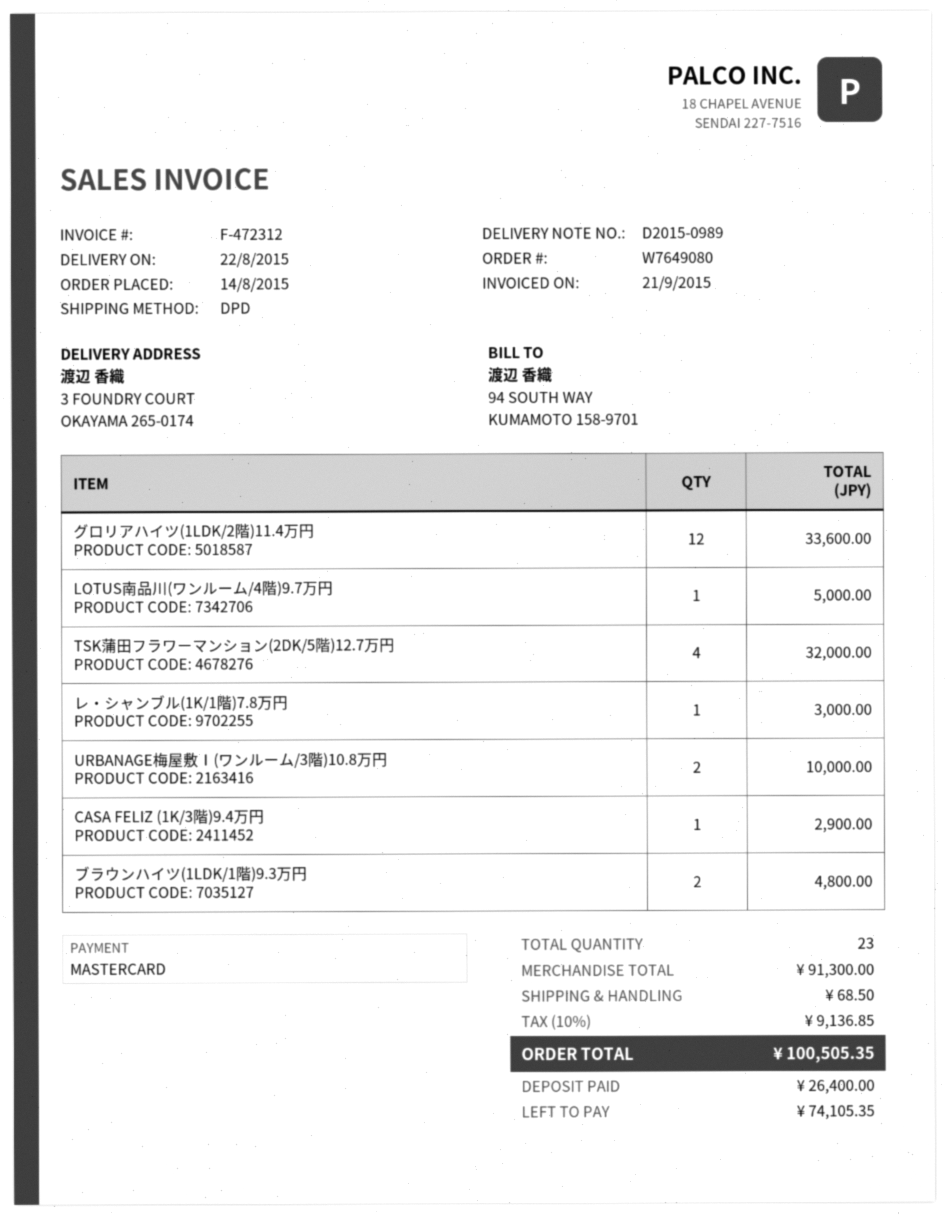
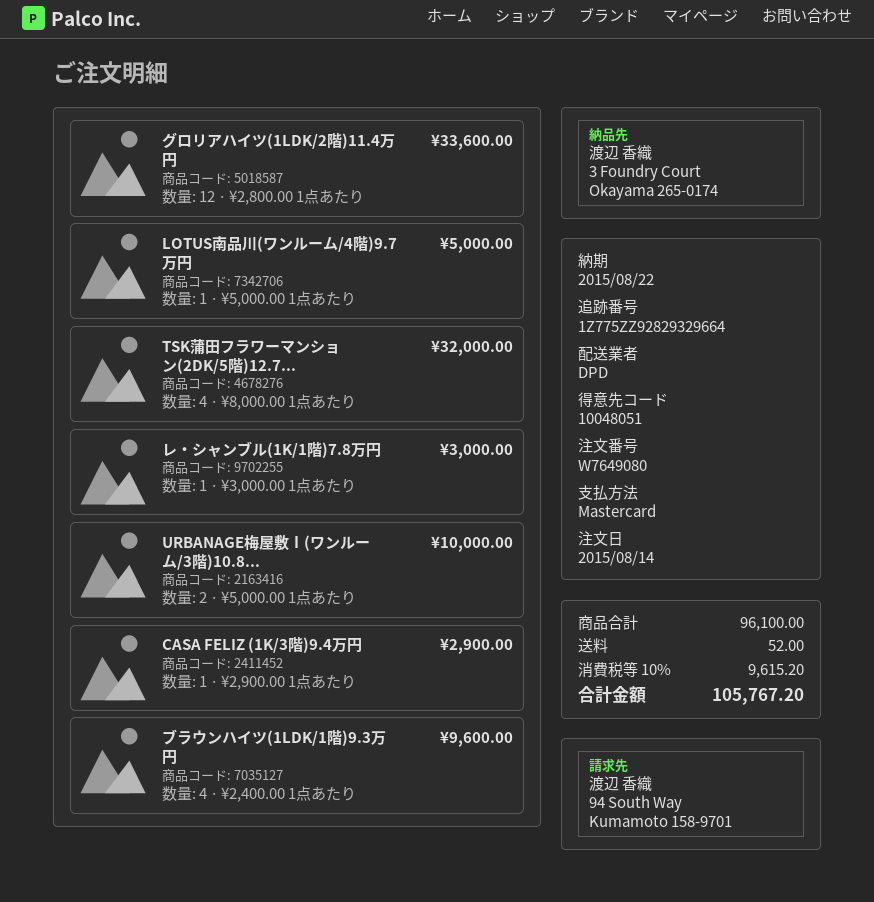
ブラウンハイツ(1LDK/1階)9.3万円: 2 for 4800.00 -> 4 for 9600.00
subtotal: 91300.00 -> 96100.00
shipping: 68.50 -> 52.00
tax: 10% = 9136.85 -> 10% = 9615.20
total: 100505.35 -> 105767.20

